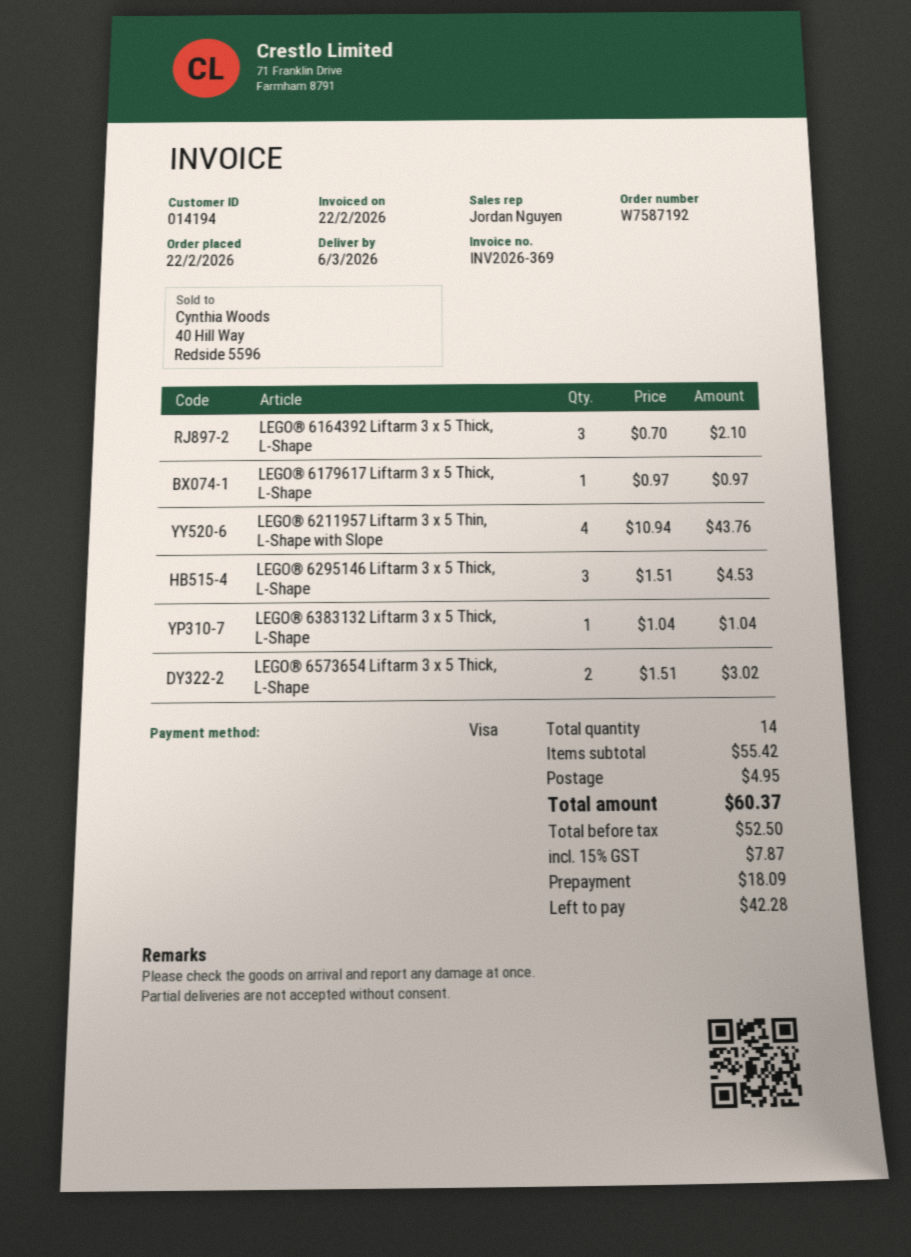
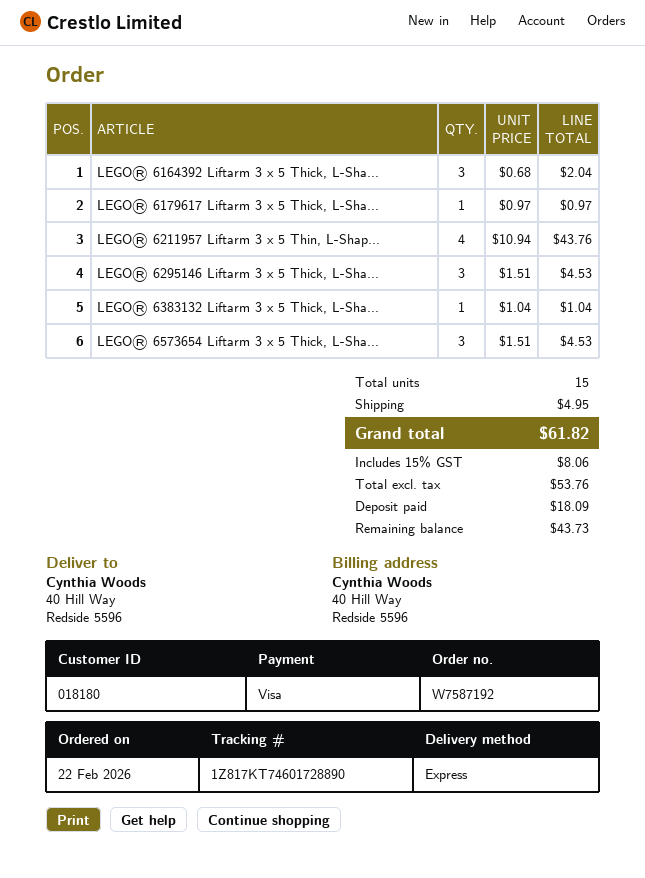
customer number: 014194 -> 018180
LEGO® 6164392 Liftarm 3 x 5 Thick, L-Shape: 3 x 0.70 = 2.10 -> 3 x 0.68 = 2.04
LEGO® 6573654 Liftarm 3 x 5 Thick, L-Shape: 2 x 1.51 = 3.02 -> 3 x 1.51 = 4.53
total quantity: 14 -> 15
net: 52.50 -> 53.76
tax: 15% = 7.87 -> 15% = 8.06
total: 60.37 -> 61.82
balance: 42.28 -> 43.73

